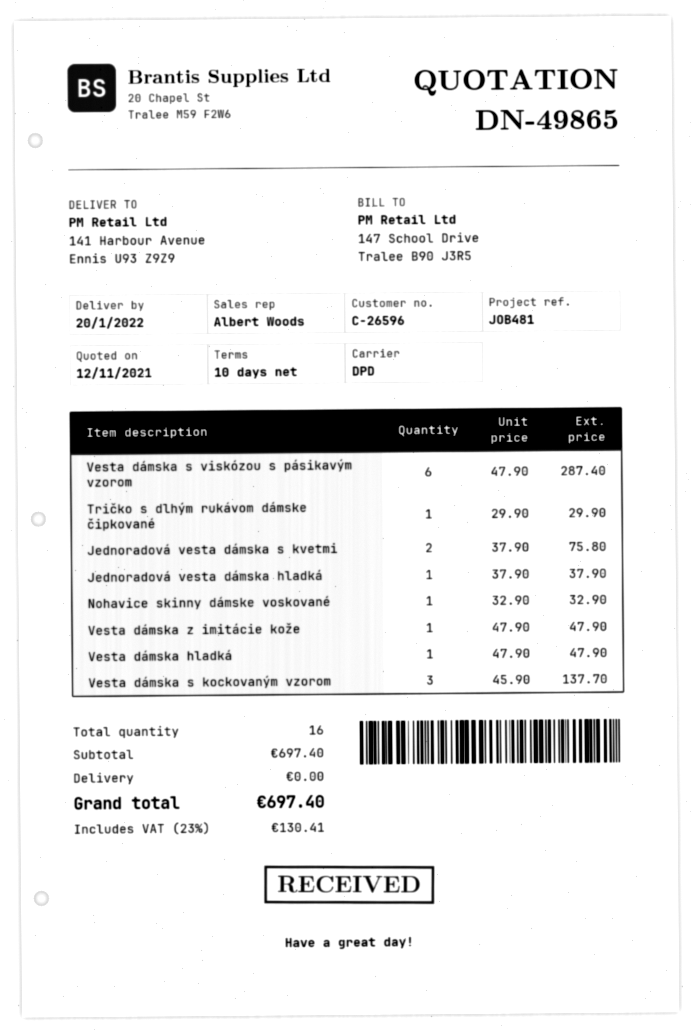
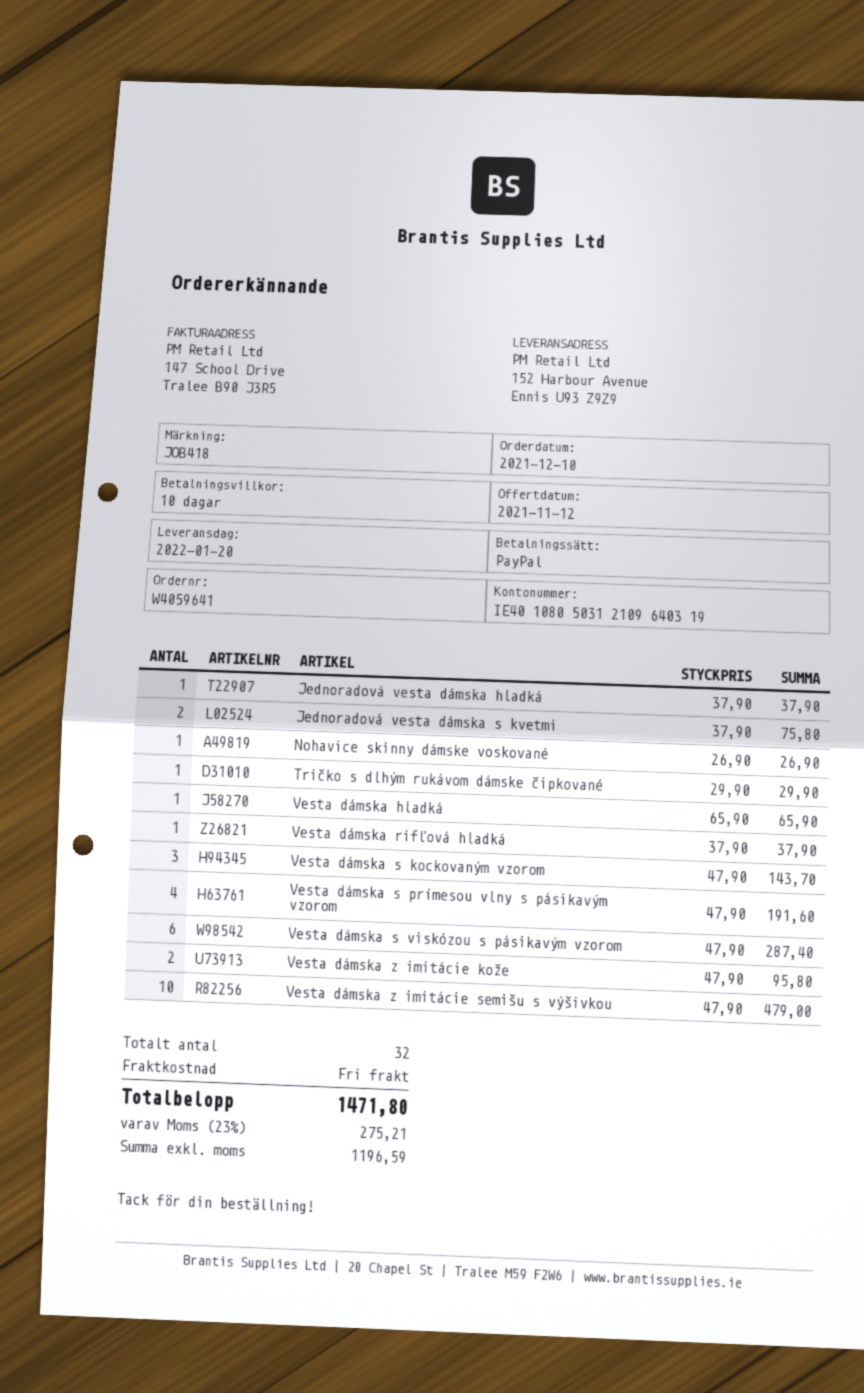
reference: JOB481 -> JOB418
ship to: 141 Harbour Avenue, Ennis U93 Z9Z9 -> 152 Harbour Avenue, Ennis U93 Z9Z9
Nohavice skinny dámske voskované: 1 x 32.90 = 32.90 -> 1 x 26.90 = 26.90
Vesta dámska z imitácie kože: 1 x 47.90 = 47.90 -> 2 x 47.90 = 95.80
Vesta dámska hladká: 1 x 47.90 = 47.90 -> 1 x 65.90 = 65.90
Vesta dámska s kockovaným vzorom: 3 x 45.90 = 137.70 -> 3 x 47.90 = 143.70
Vesta dámska rifľová hladká: none -> 1 x 37.90 = 37.90
Vesta dámska s prímesou vlny s pásikavým vzorom: none -> 4 x 47.90 = 191.60
Vesta dámska z imitácie semišu s výšivkou: none -> 10 x 47.90 = 479.00
total quantity: 16 -> 32
tax: 23% = 130.41 -> 23% = 275.21
total: 697.40 -> 1471.80

